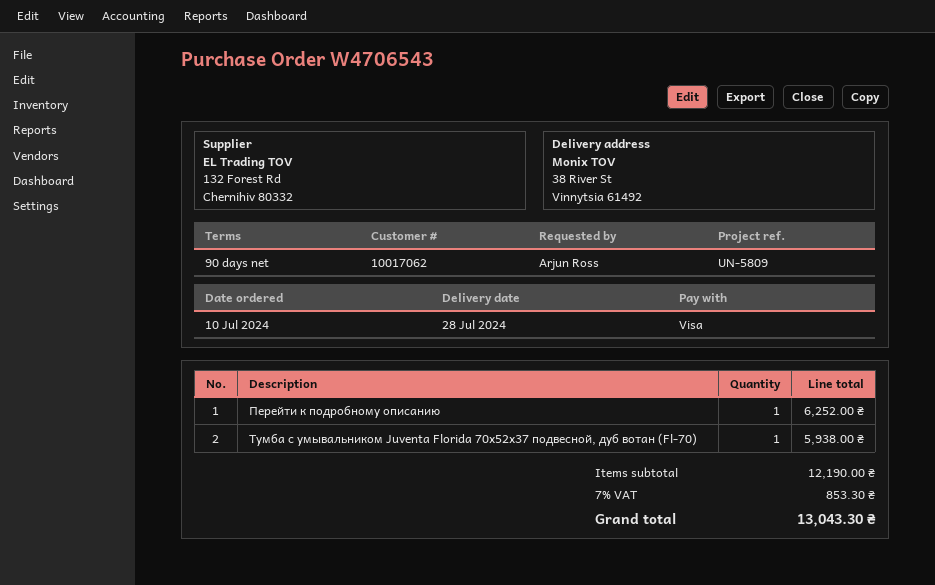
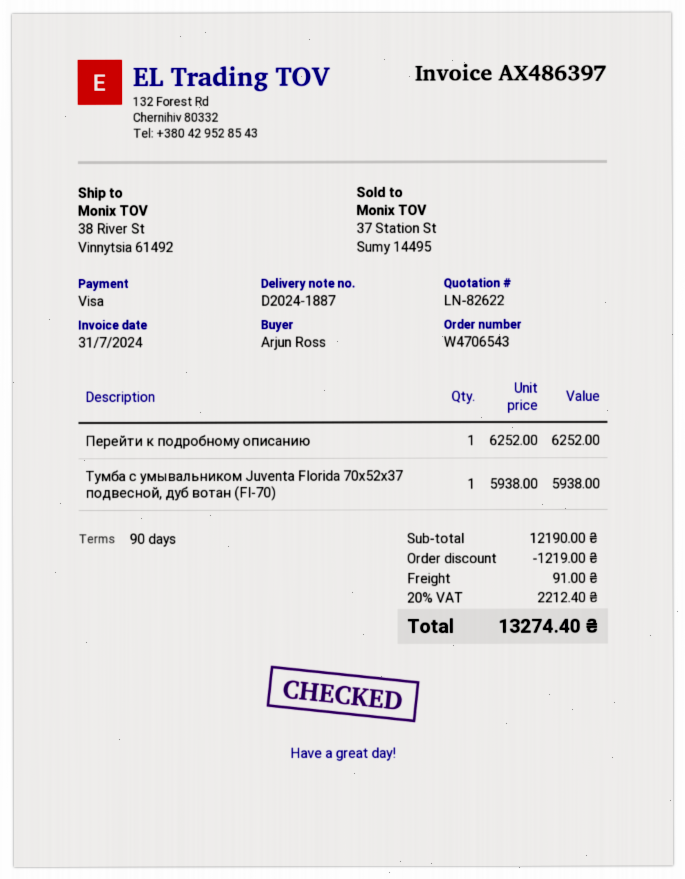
discount: none -> 1219.00
shipping: none -> 91.00
tax: 7% = 853.30 -> 20% = 2212.40
total: 13043.30 -> 13274.40

